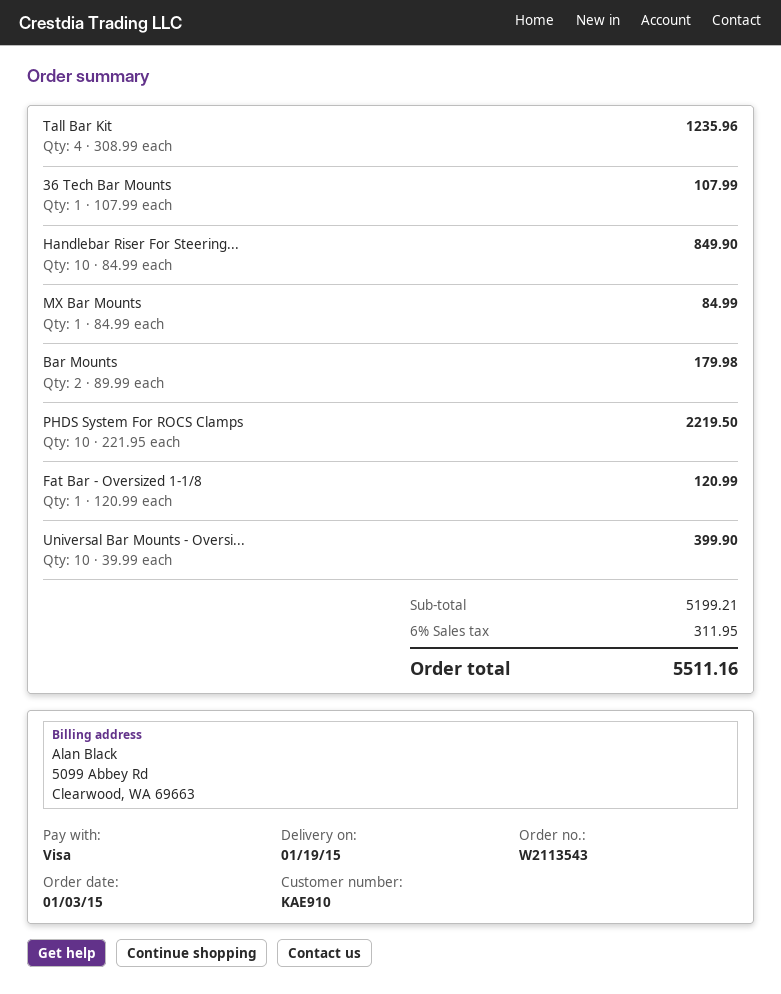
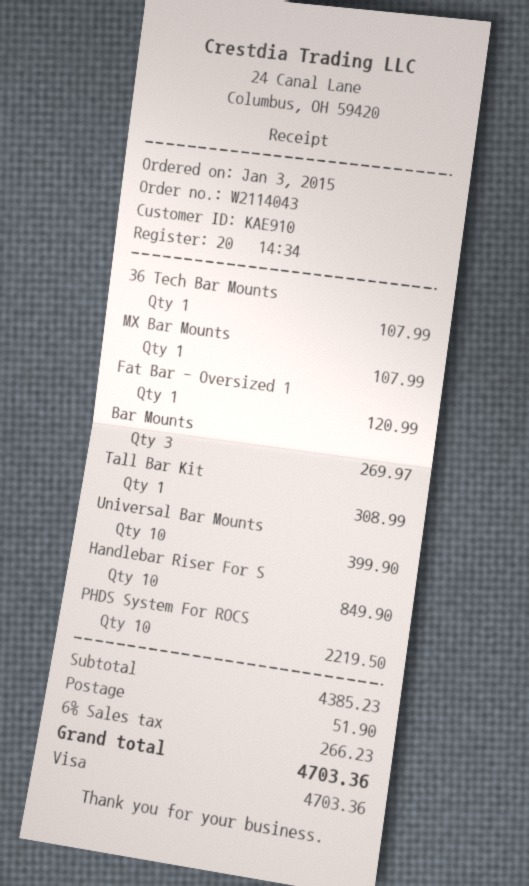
order number: W2113543 -> W2114043
Tall Bar Kit: 4 for 1235.96 -> 1 for 308.99
MX Bar Mounts: 1 for 84.99 -> 1 for 107.99
Bar Mounts: 2 for 179.98 -> 3 for 269.97
subtotal: 5199.21 -> 4385.23
shipping: none -> 51.90
tax: 6% = 311.95 -> 6% = 266.23
total: 5511.16 -> 4703.36

